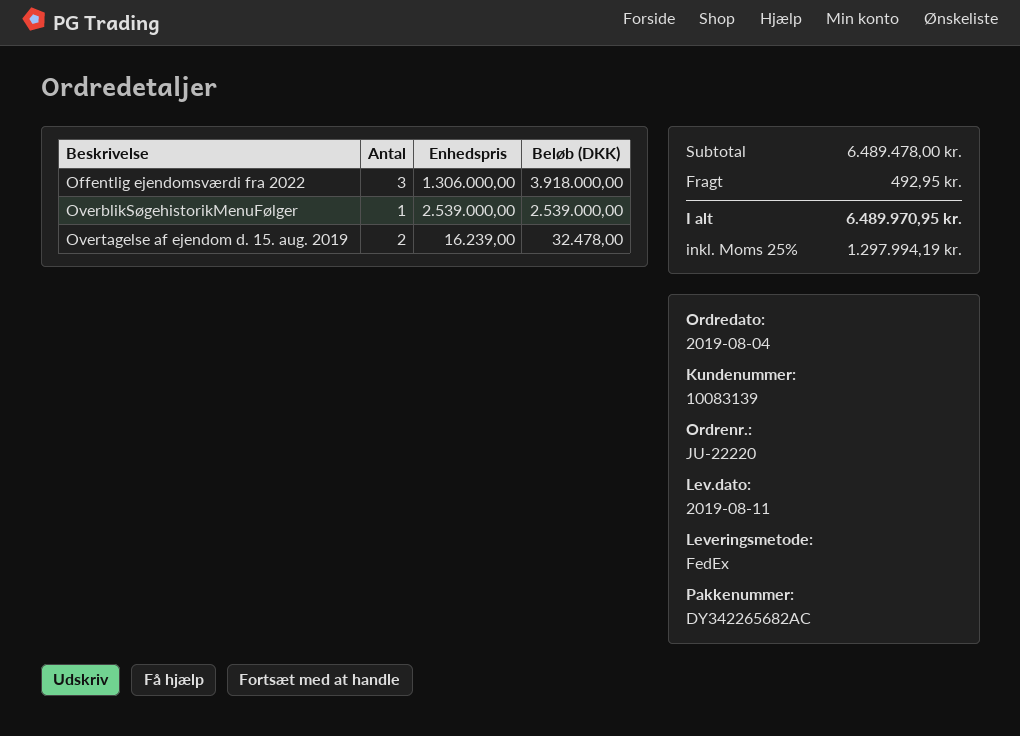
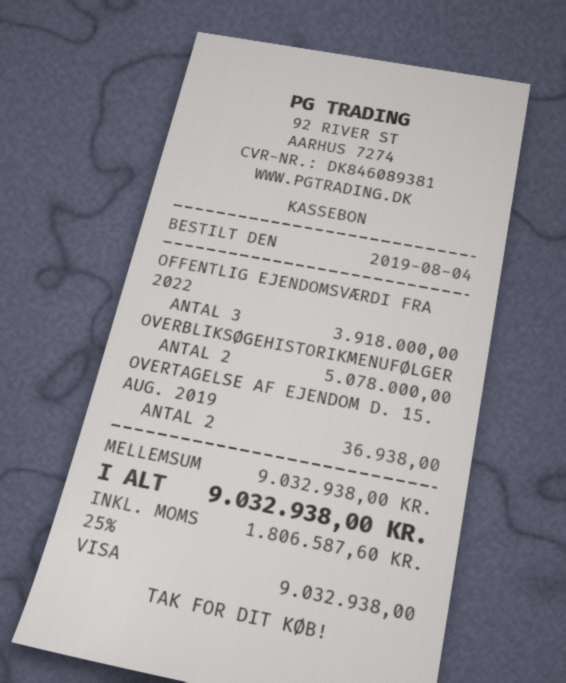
OverblikSøgehistorikMenuFølger: 1 for 2539000.00 -> 2 for 5078000.00
Overtagelse af ejendom d. 15. aug. 2019: 2 for 32478.00 -> 2 for 36938.00
subtotal: 6489478.00 -> 9032938.00
shipping: 492.95 -> none
tax: 25% = 1297994.19 -> 25% = 1806587.60
total: 6489970.95 -> 9032938.00

